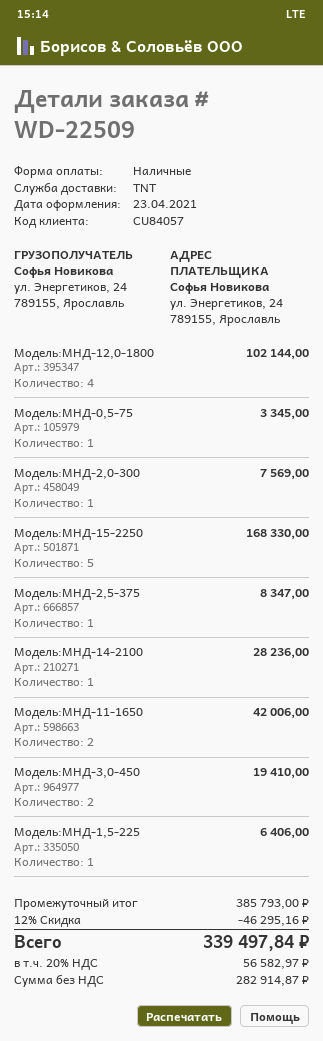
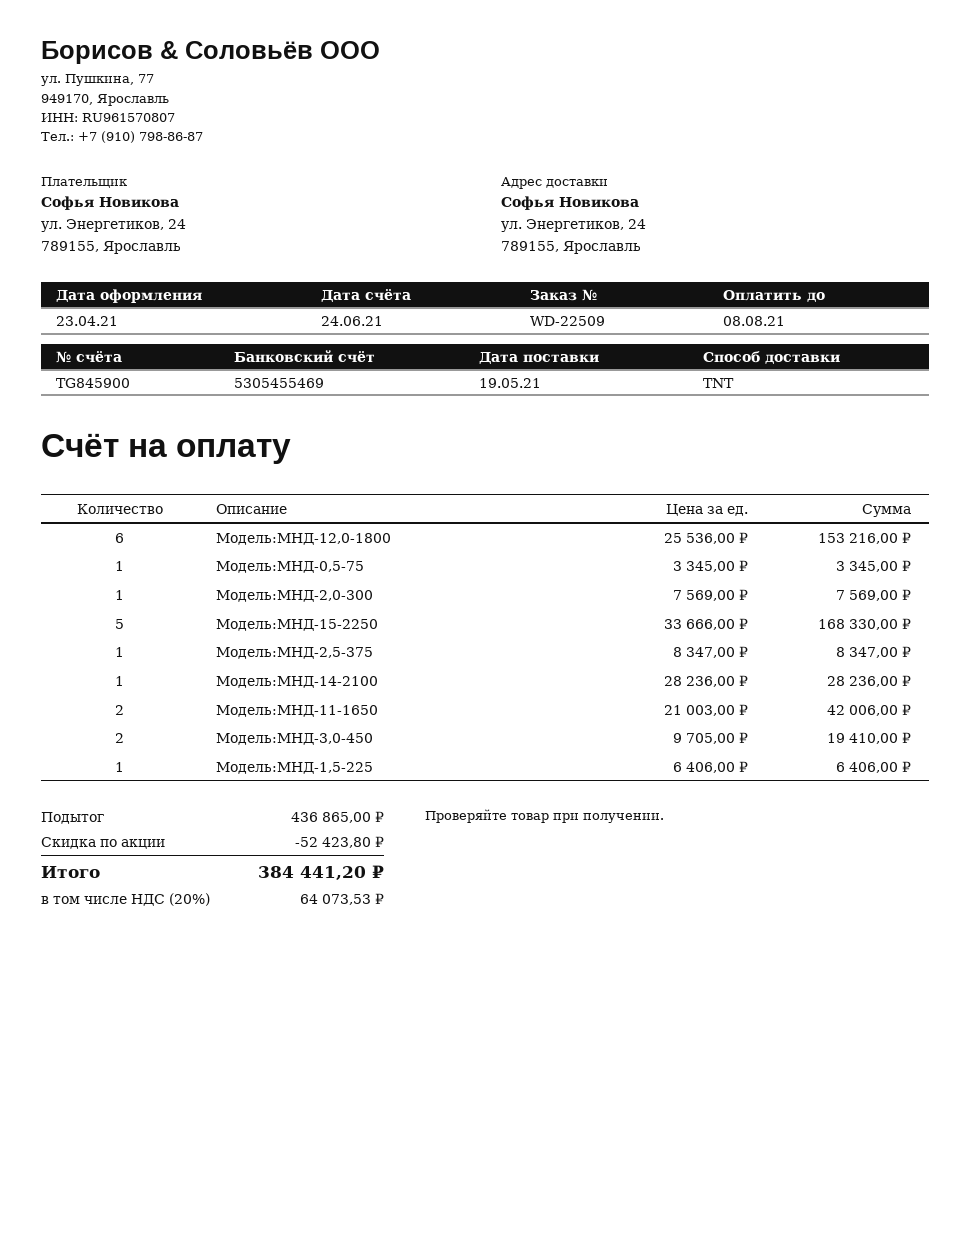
Модель:МНД-12,0-1800: 4 for 102144.00 -> 6 for 153216.00
subtotal: 385793.00 -> 436865.00
discount: 46295.16 -> 52423.80
tax: 20% = 56582.97 -> 20% = 64073.53
total: 339497.84 -> 384441.20

